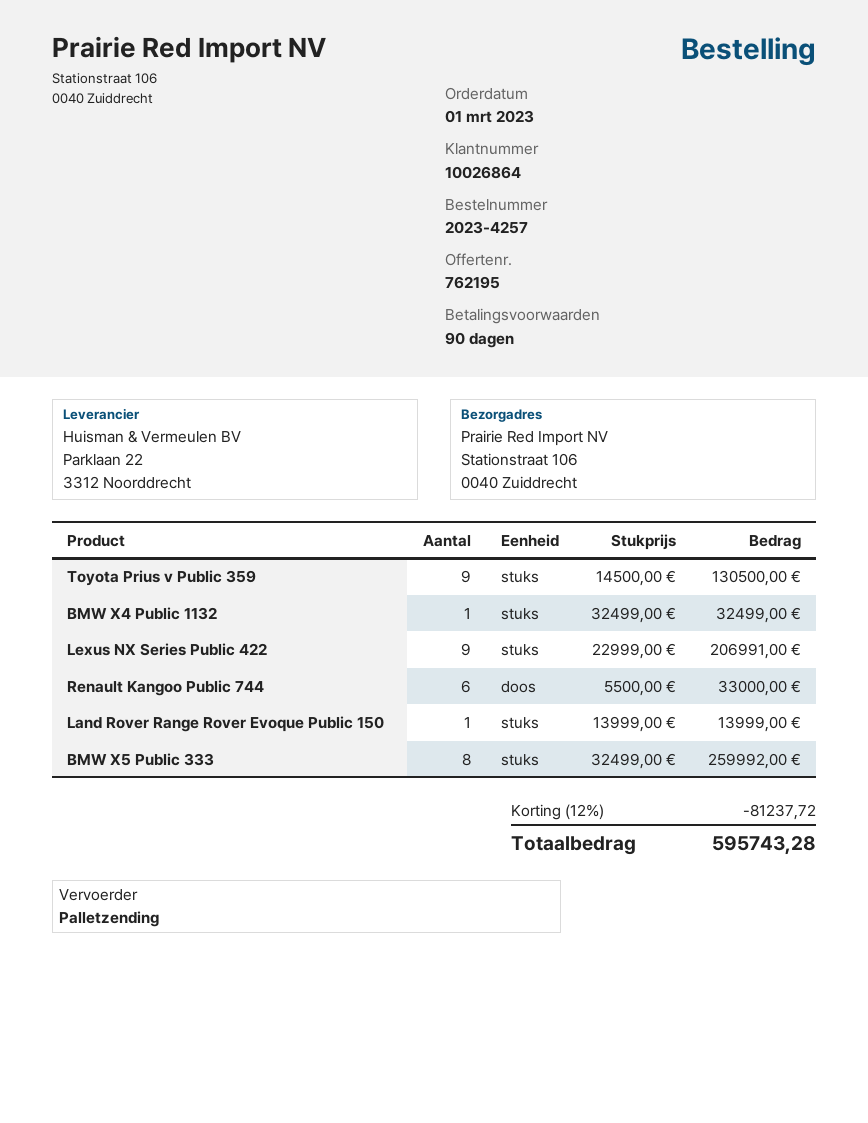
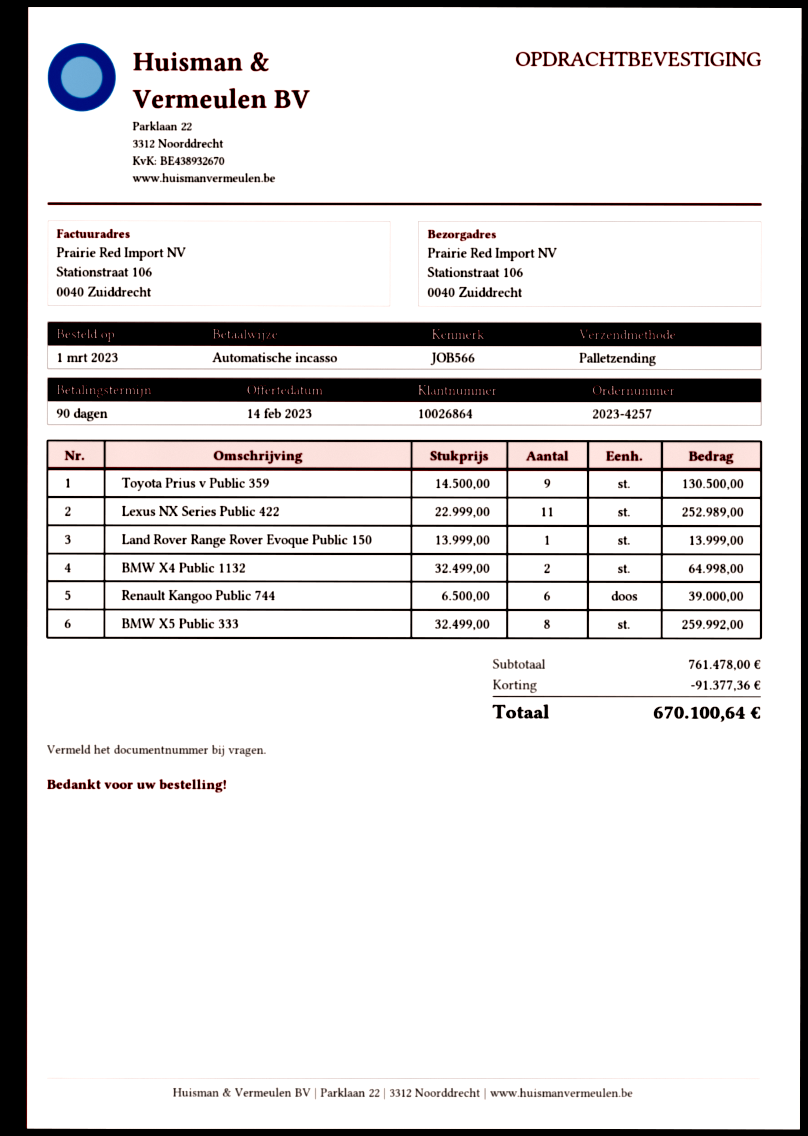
BMW X4 Public 1132: 1 x 32499.00 = 32499.00 -> 2 x 32499.00 = 64998.00
Lexus NX Series Public 422: 9 x 22999.00 = 206991.00 -> 11 x 22999.00 = 252989.00
Renault Kangoo Public 744: 6 x 5500.00 = 33000.00 -> 6 x 6500.00 = 39000.00
discount: 81237.72 -> 91377.36
total: 595743.28 -> 670100.64

